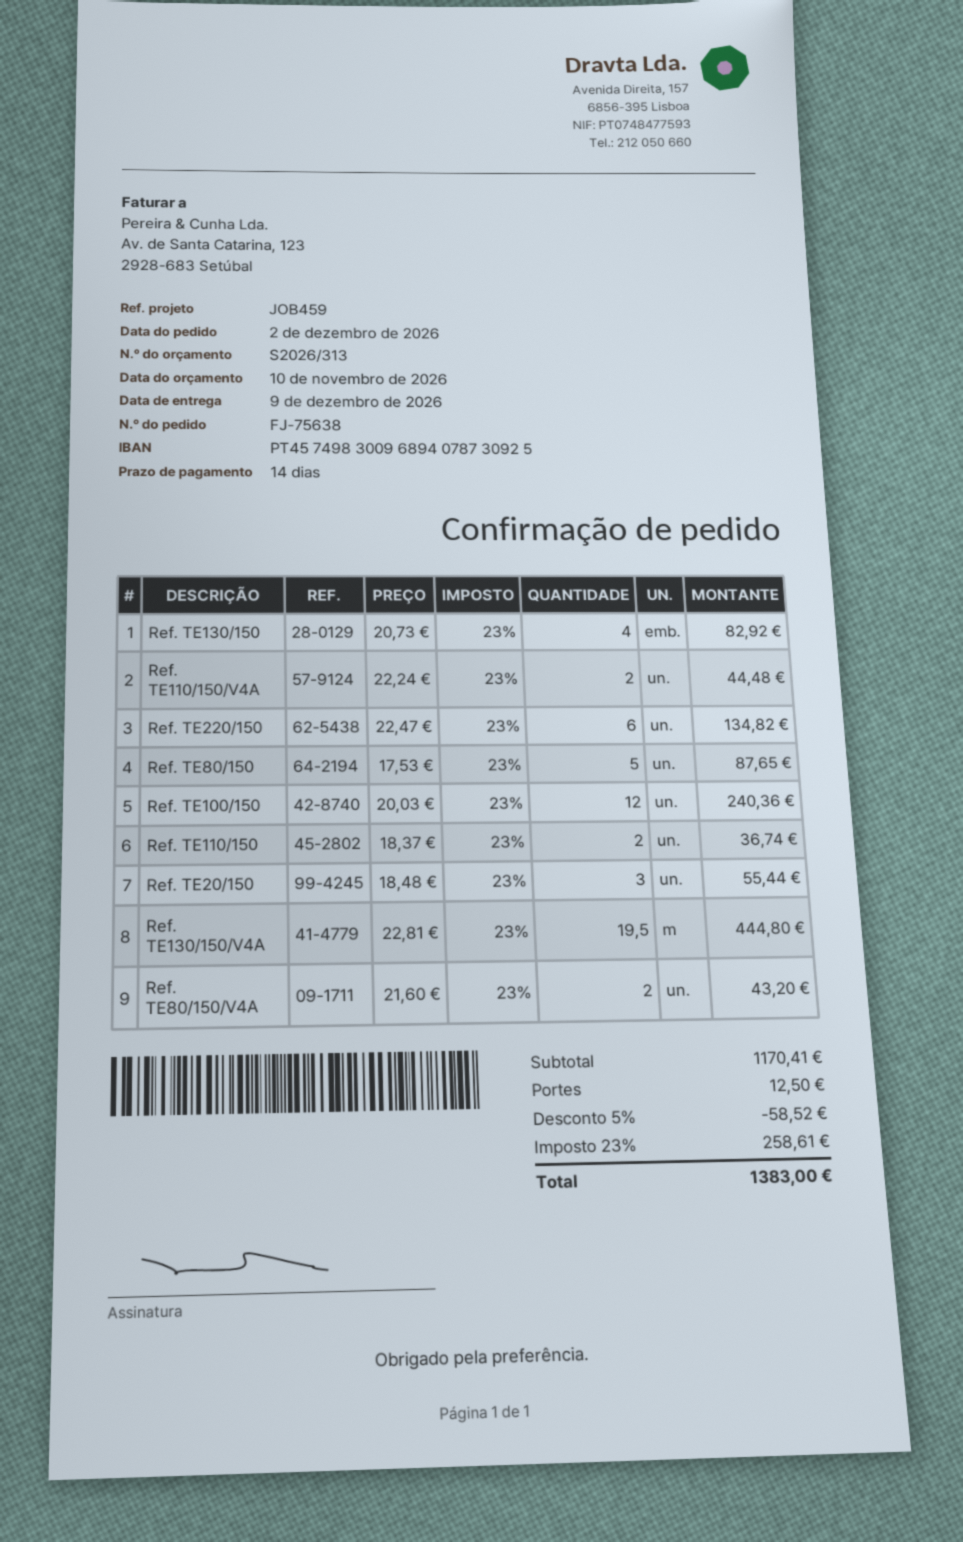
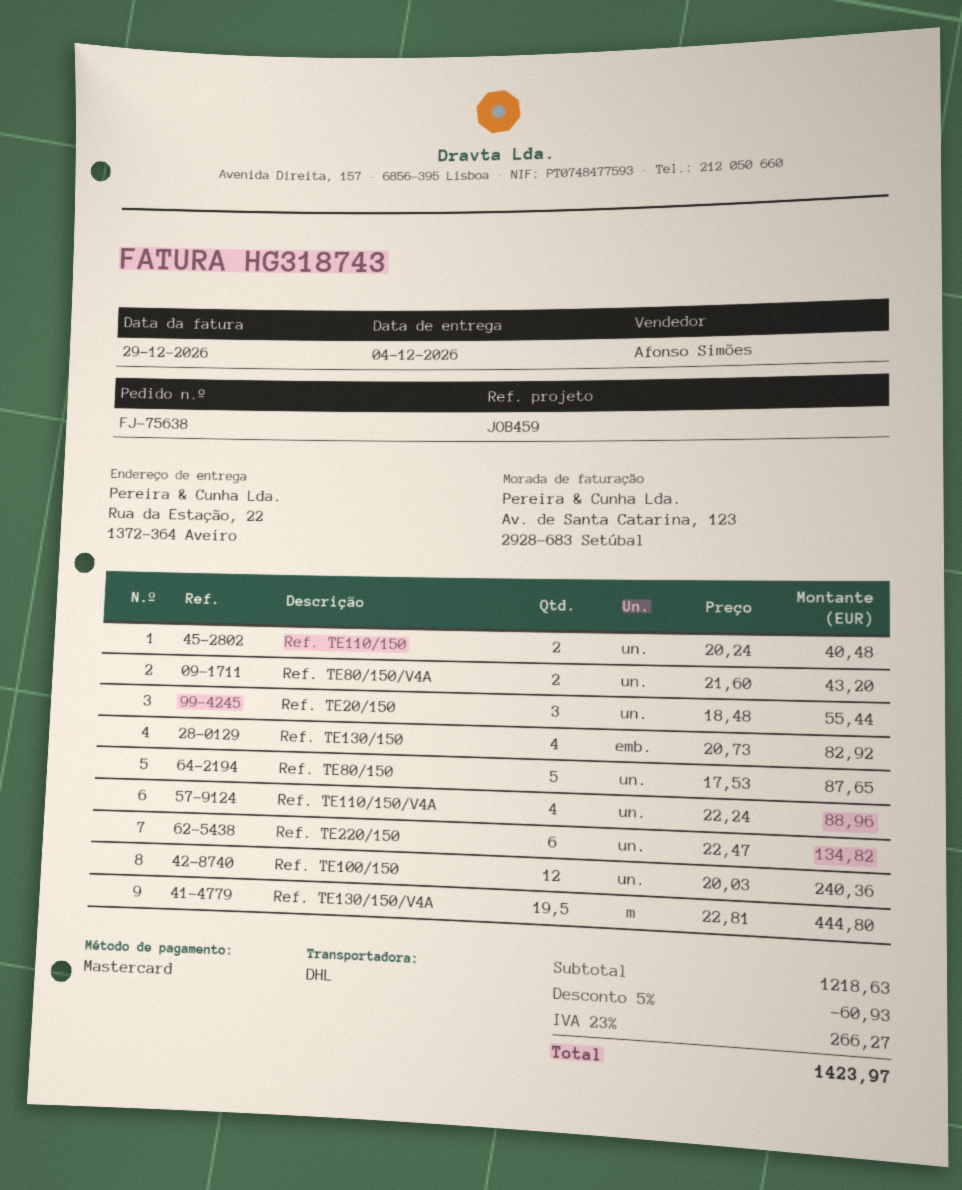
delivery date: 2026-12-09 -> 2026-12-04
Ref. TE110/150/V4A: 2 x 22.24 = 44.48 -> 4 x 22.24 = 88.96
Ref. TE110/150: 2 x 18.37 = 36.74 -> 2 x 20.24 = 40.48
subtotal: 1170.41 -> 1218.63
discount: 5% = 58.52 -> 5% = 60.93
shipping: 12.50 -> none
tax: 23% = 258.61 -> 23% = 266.27
total: 1383.00 -> 1423.97

